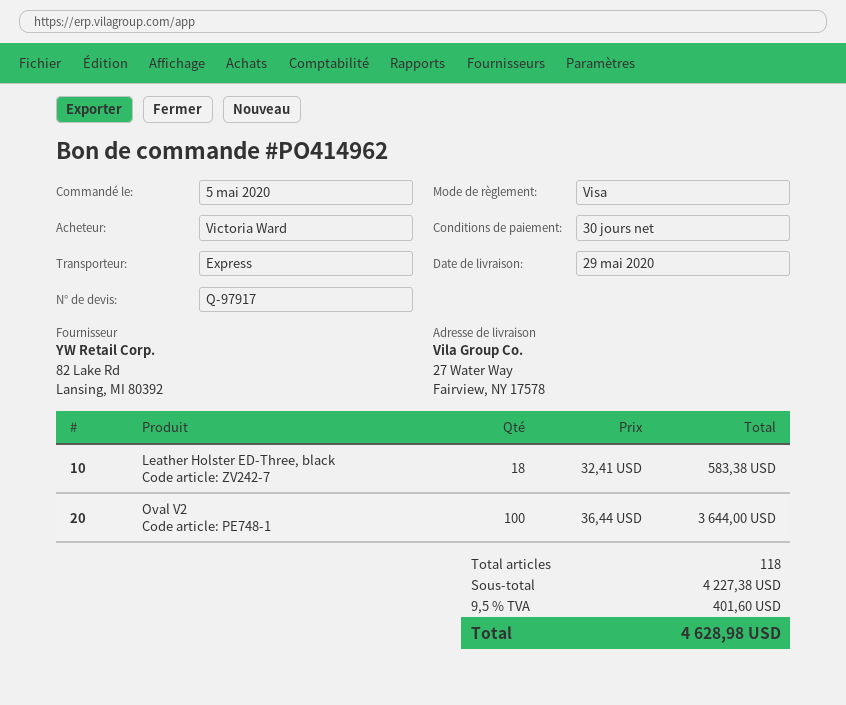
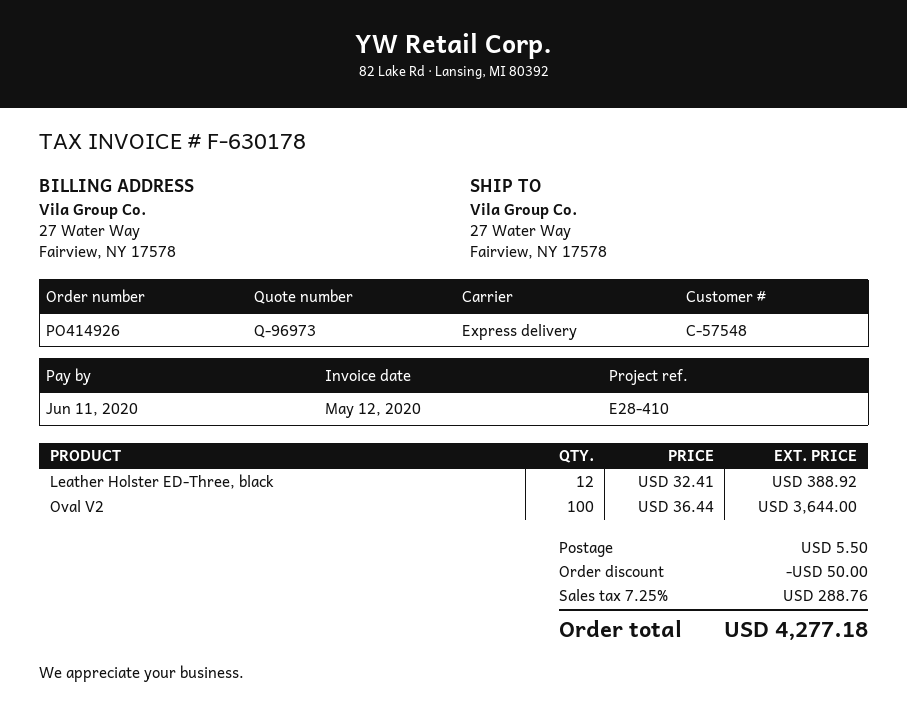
quote number: Q-97917 -> Q-96973
order number: PO414962 -> PO414926
Leather Holster ED-Three, black: 18 x 32.41 = 583.38 -> 12 x 32.41 = 388.92
discount: none -> 50.00
shipping: none -> 5.50
tax: 9.5% = 401.60 -> 7.25% = 288.76
total: 4628.98 -> 4277.18

